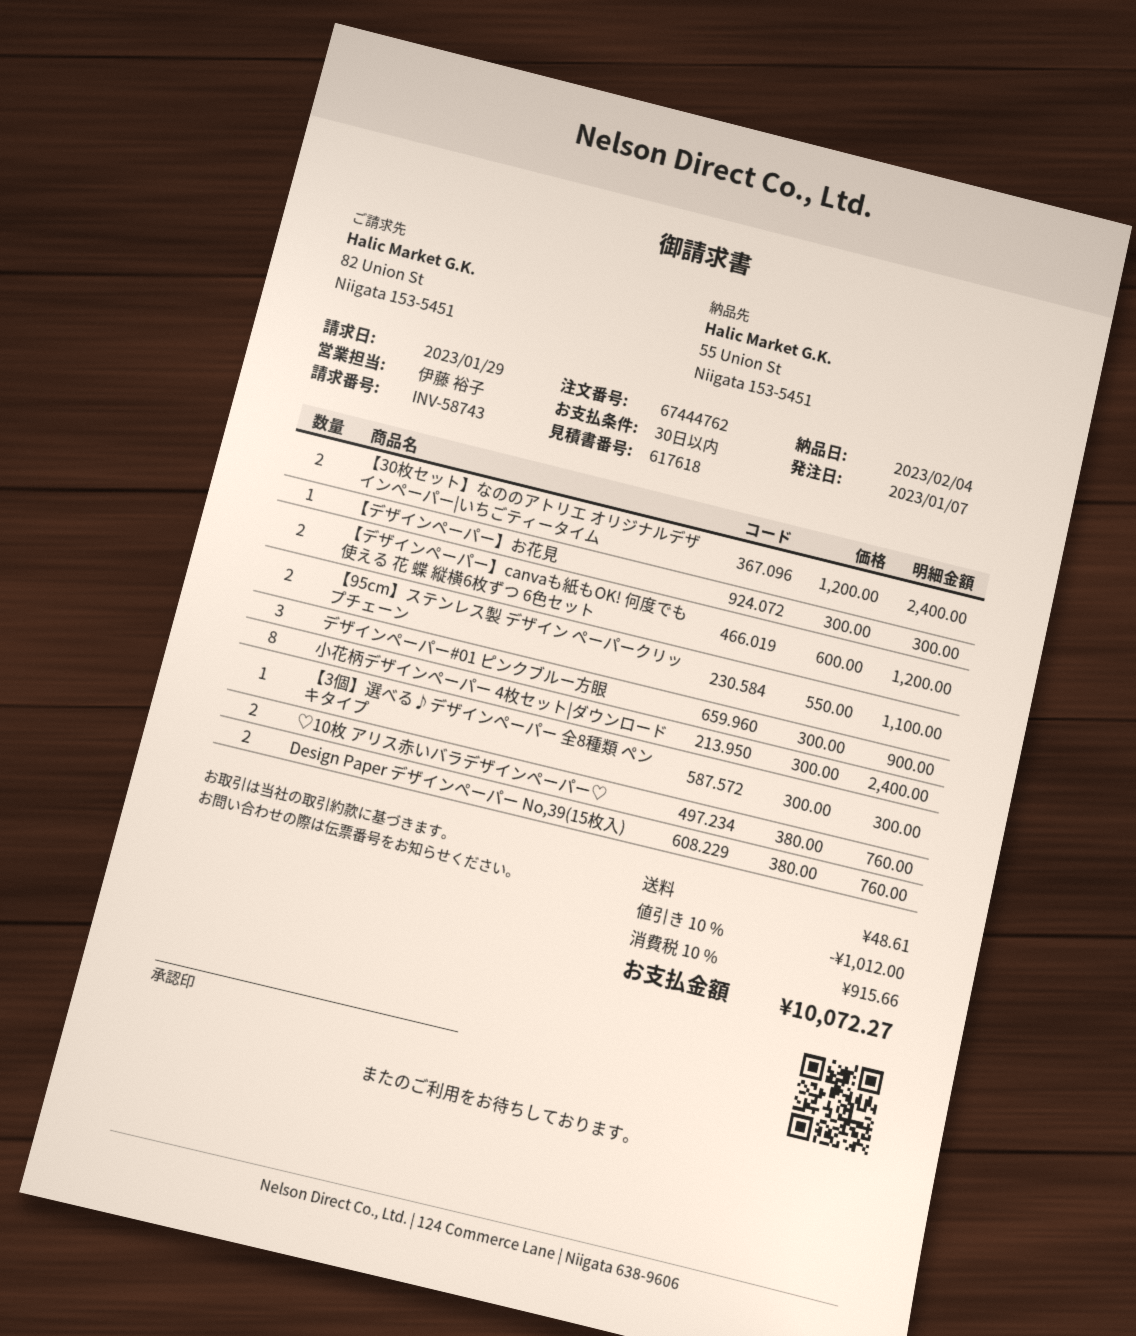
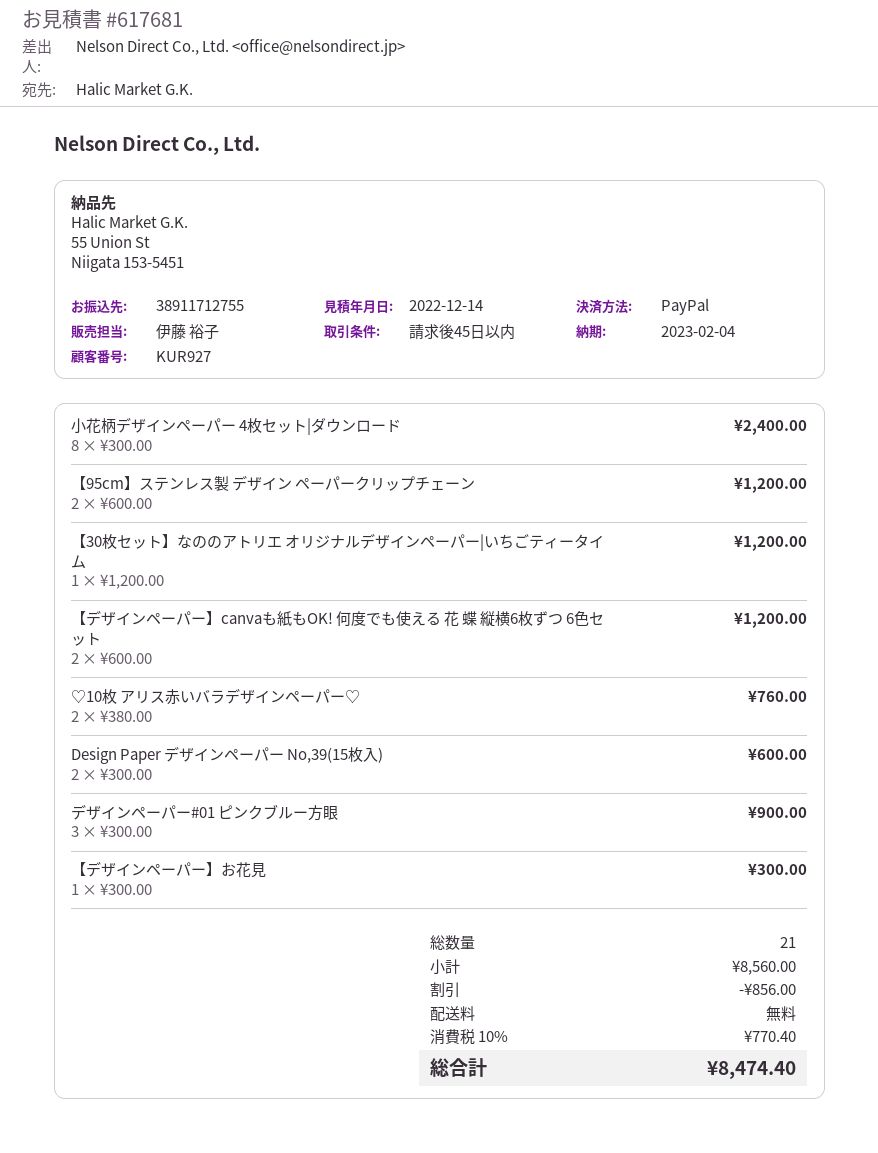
quote number: 617618 -> 617681
payment terms: 30 days -> 45 days
【30枚セット】なののアトリエ オリジナルデザインペーパー|いちごティータイム: 2 x 1200.00 = 2400.00 -> 1 x 1200.00 = 1200.00
【95cm】ステンレス製 デザイン ペーパークリップチェーン: 2 x 550.00 = 1100.00 -> 2 x 600.00 = 1200.00
【3個】選べる♪デザインペーパー 全8種類 ペンキタイプ: 1 x 300.00 = 300.00 -> none
Design Paper デザインペーパー No,39(15枚入): 2 x 380.00 = 760.00 -> 2 x 300.00 = 600.00
discount: 1012.00 -> 856.00
shipping: 48.61 -> 0.00
tax: 10% = 915.66 -> 10% = 770.40
total: 10072.27 -> 8474.40

